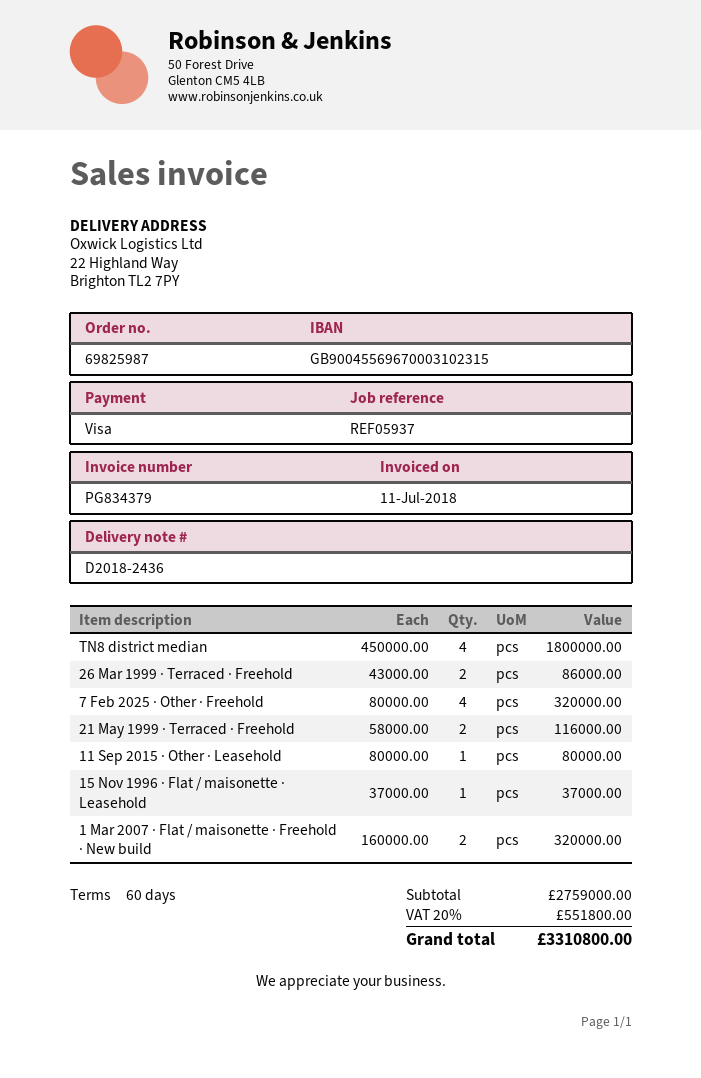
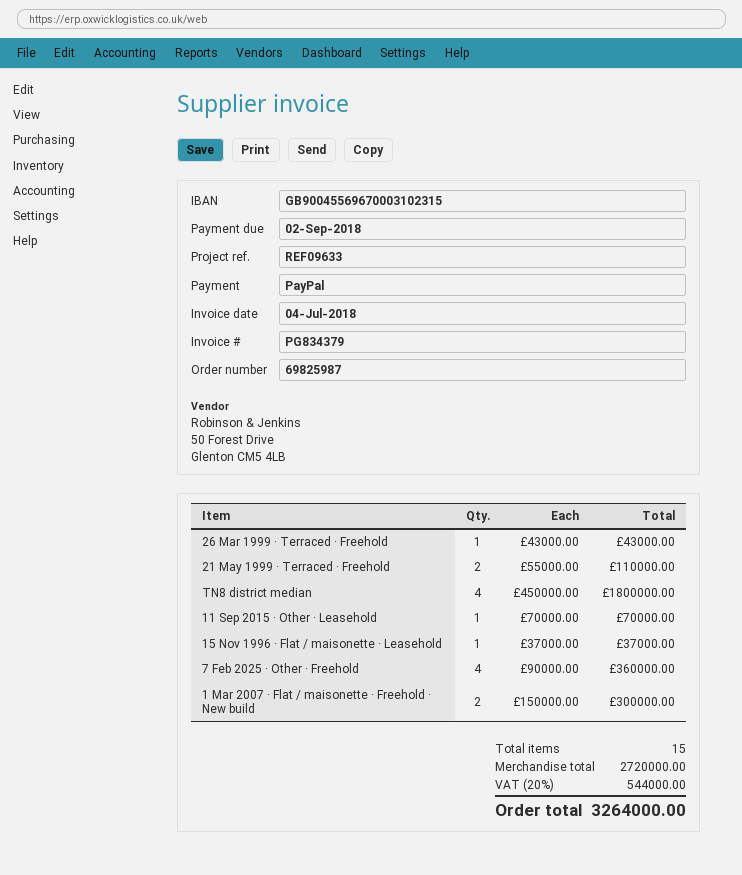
invoice date: 2018-07-11 -> 2018-07-04
reference: REF05937 -> REF09633
payment method: Visa -> PayPal
26 Mar 1999 · Terraced · Freehold: 2 x 43000.00 = 86000.00 -> 1 x 43000.00 = 43000.00
7 Feb 2025 · Other · Freehold: 4 x 80000.00 = 320000.00 -> 4 x 90000.00 = 360000.00
21 May 1999 · Terraced · Freehold: 2 x 58000.00 = 116000.00 -> 2 x 55000.00 = 110000.00
11 Sep 2015 · Other · Leasehold: 1 x 80000.00 = 80000.00 -> 1 x 70000.00 = 70000.00
1 Mar 2007 · Flat / maisonette · Freehold · New build: 2 x 160000.00 = 320000.00 -> 2 x 150000.00 = 300000.00
subtotal: 2759000.00 -> 2720000.00
tax: 20% = 551800.00 -> 20% = 544000.00
total: 3310800.00 -> 3264000.00

